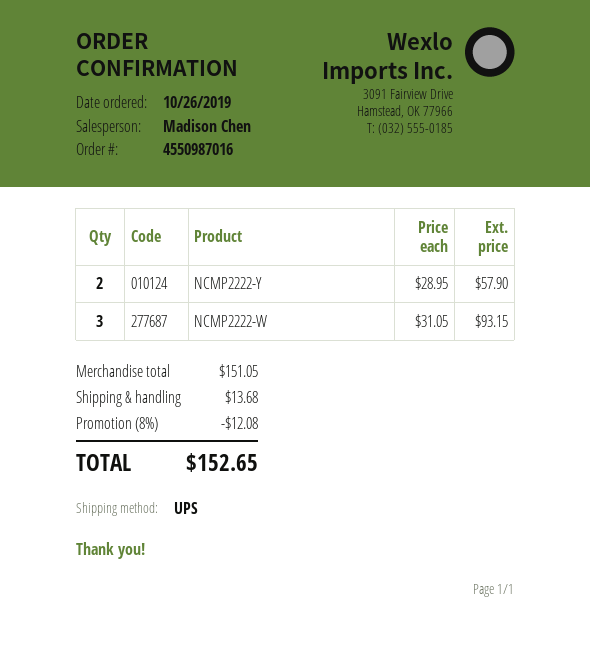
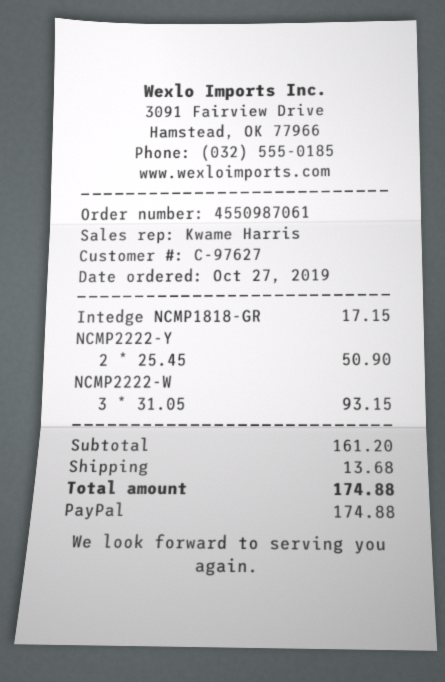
order number: 4550987016 -> 4550987061
order date: 2019-10-26 -> 2019-10-27
sales rep: Madison Chen -> Kwame Harris
NCMP2222-Y: 2 x 28.95 = 57.90 -> 2 x 25.45 = 50.90
Intedge NCMP1818-GR: none -> 1 x 17.15 = 17.15
subtotal: 151.05 -> 161.20
discount: 8% = 12.08 -> none
total: 152.65 -> 174.88

